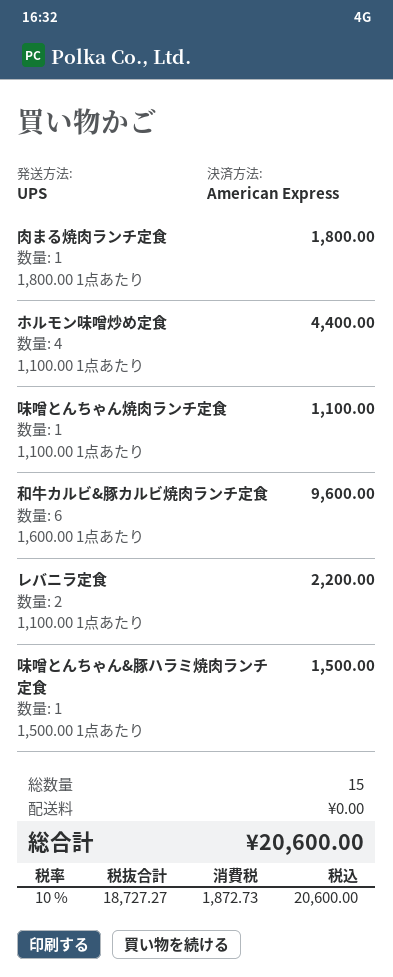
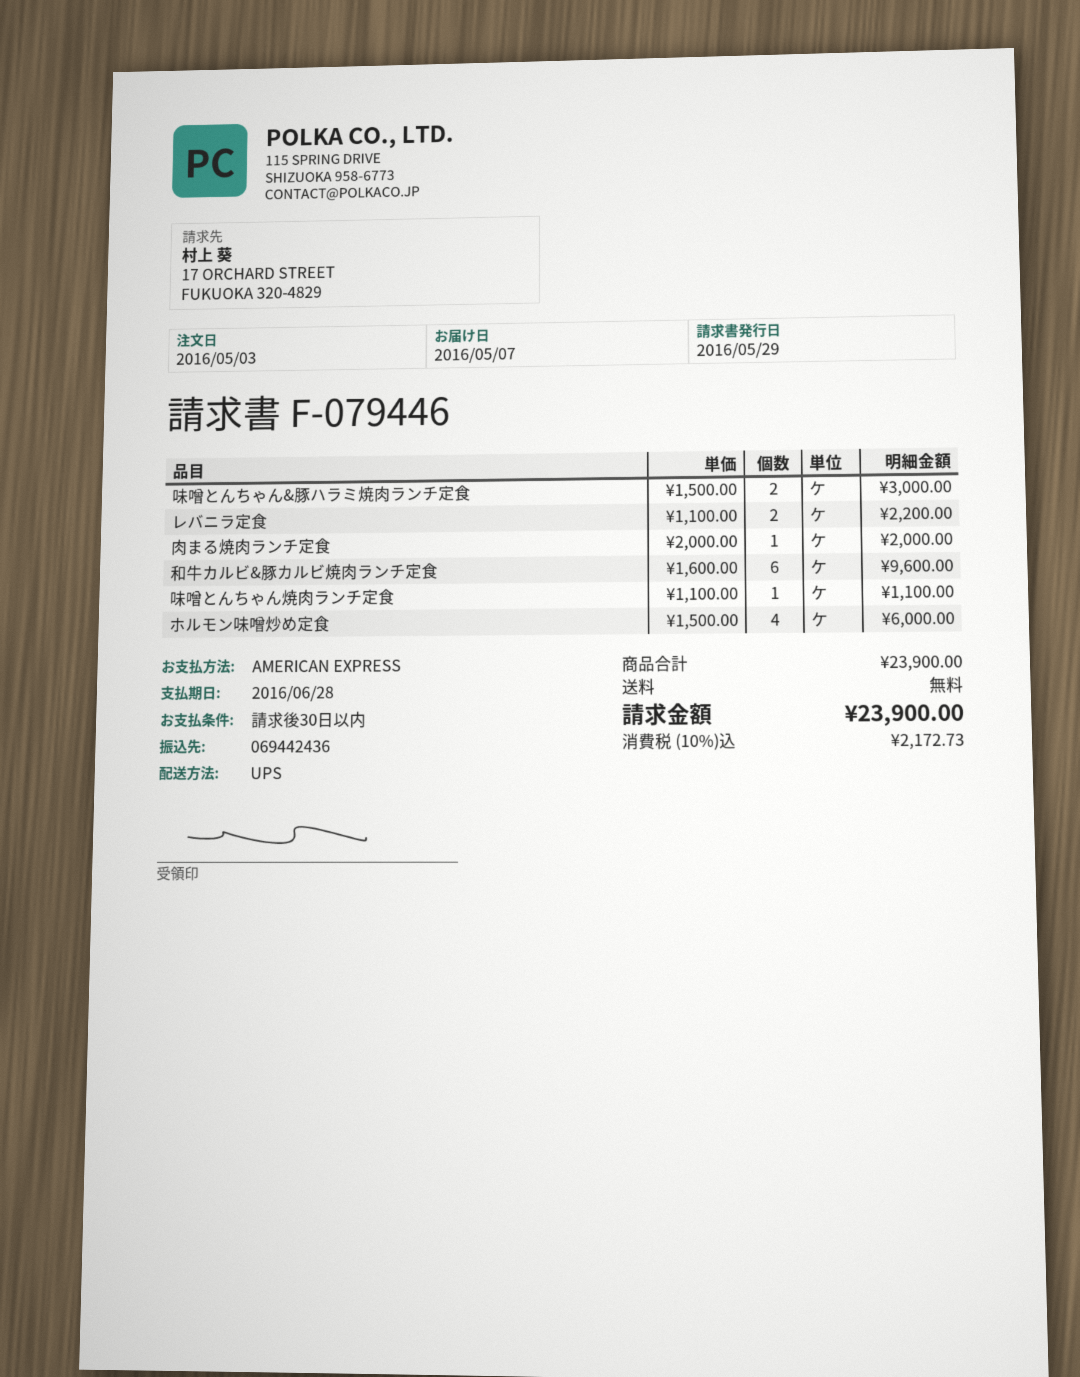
肉まる焼肉ランチ定食: 1 x 1800.00 = 1800.00 -> 1 x 2000.00 = 2000.00
ホルモン味噌炒め定食: 4 x 1100.00 = 4400.00 -> 4 x 1500.00 = 6000.00
味噌とんちゃん&豚ハラミ焼肉ランチ定食: 1 x 1500.00 = 1500.00 -> 2 x 1500.00 = 3000.00
tax: 10% = 1872.73 -> 10% = 2172.73
total: 20600.00 -> 23900.00

